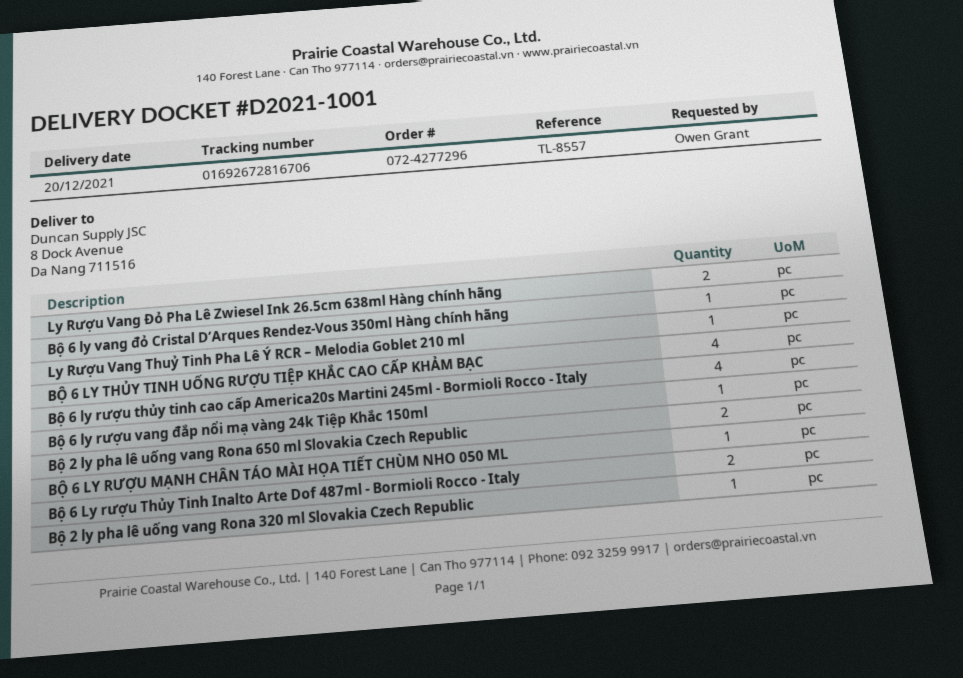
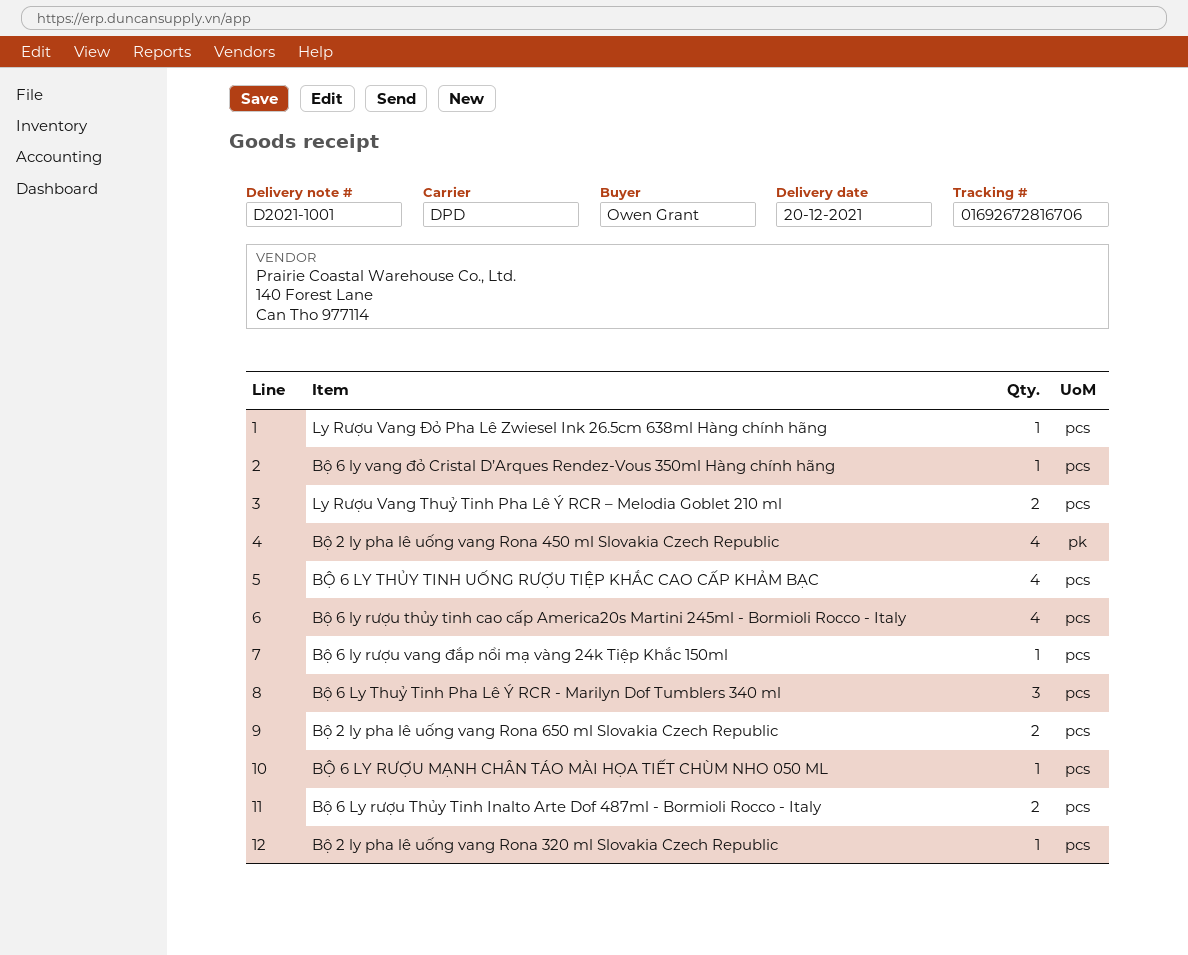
Ly Rượu Vang Đỏ Pha Lê Zwiesel Ink 26.5cm 638ml Hàng chính hãng: 2 -> 1
Ly Rượu Vang Thuỷ Tinh Pha Lê Ý RCR – Melodia Goblet 210 ml: 1 -> 2
Bộ 2 ly pha lê uống vang Rona 450 ml Slovakia Czech Republic: none -> 4
Bộ 6 Ly Thuỷ Tinh Pha Lê Ý RCR - Marilyn Dof Tumblers 340 ml: none -> 3

